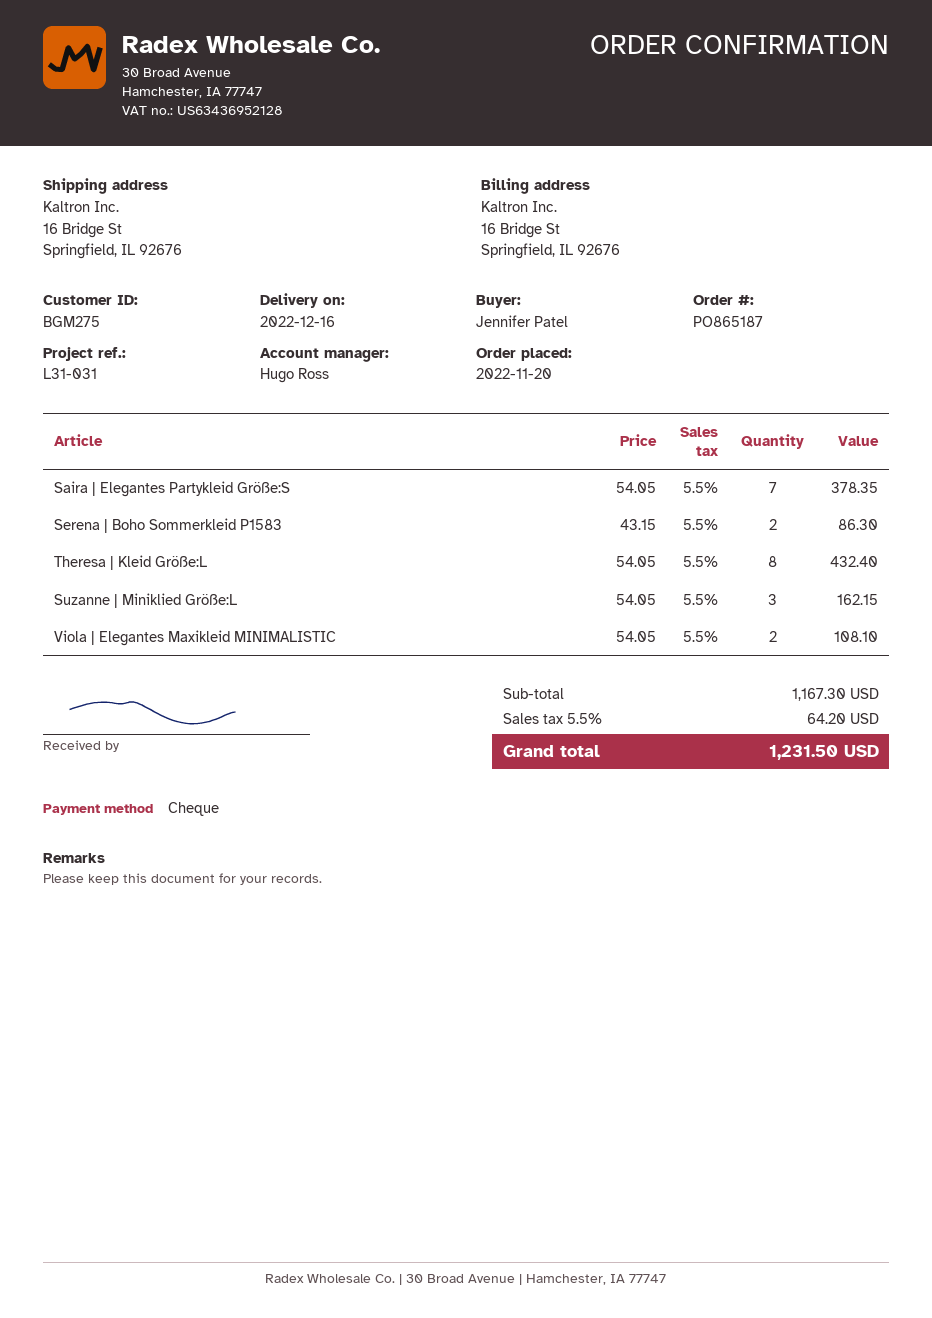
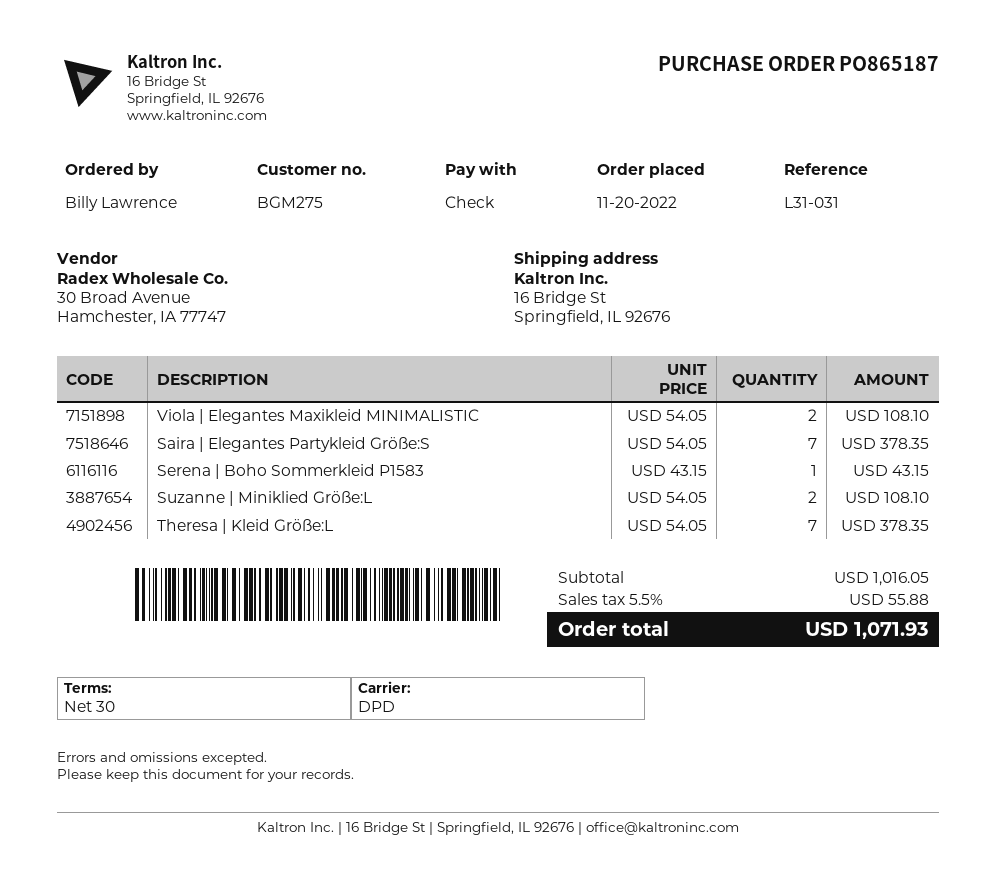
ordered by: Jennifer Patel -> Billy Lawrence
Serena | Boho Sommerkleid P1583: 2 x 43.15 = 86.30 -> 1 x 43.15 = 43.15
Theresa | Kleid Größe:L: 8 x 54.05 = 432.40 -> 7 x 54.05 = 378.35
Suzanne | Miniklied Größe:L: 3 x 54.05 = 162.15 -> 2 x 54.05 = 108.10
subtotal: 1167.30 -> 1016.05
tax: 5.5% = 64.20 -> 5.5% = 55.88
total: 1231.50 -> 1071.93

